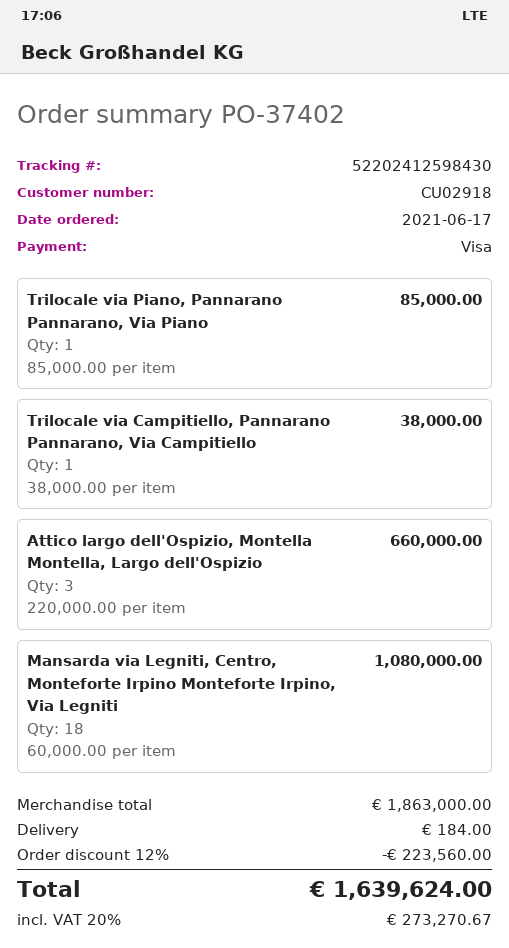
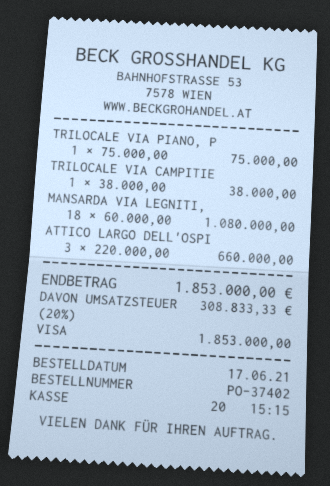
Trilocale via Piano, Pannarano Pannarano, Via Piano: 1 x 85000.00 = 85000.00 -> 1 x 75000.00 = 75000.00
discount: 12% = 223560.00 -> none
shipping: 184.00 -> none
tax: 20% = 273270.67 -> 20% = 308833.33
total: 1639624.00 -> 1853000.00

